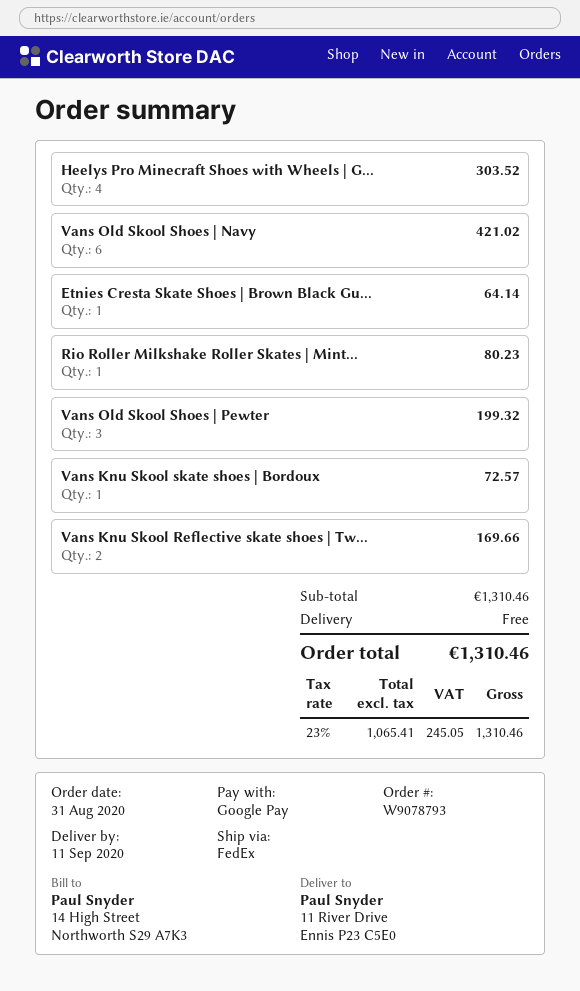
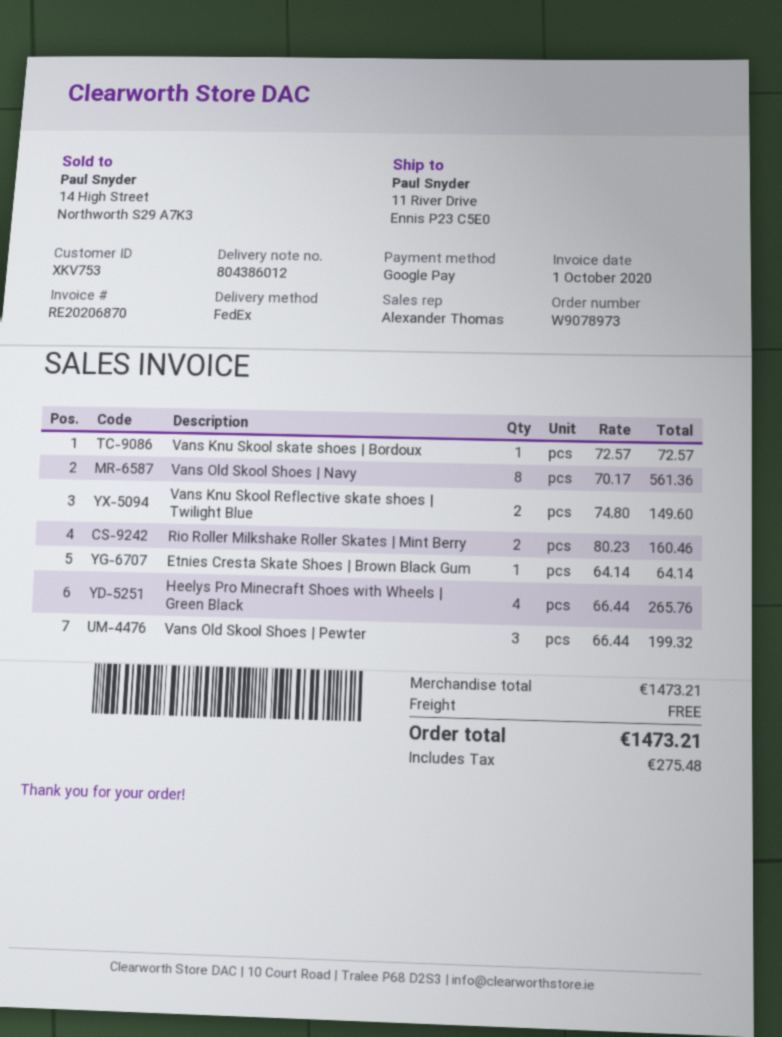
order number: W9078793 -> W9078973
Heelys Pro Minecraft Shoes with Wheels | G...: 4 for 303.52 -> 4 for 265.76
Vans Old Skool Shoes | Navy: 6 for 421.02 -> 8 for 561.36
Rio Roller Milkshake Roller Skates | Mint...: 1 for 80.23 -> 2 for 160.46
Vans Knu Skool Reflective skate shoes | Tw...: 2 for 169.66 -> 2 for 149.60
subtotal: 1310.46 -> 1473.21
tax: 245.05 -> 275.48
total: 1310.46 -> 1473.21

